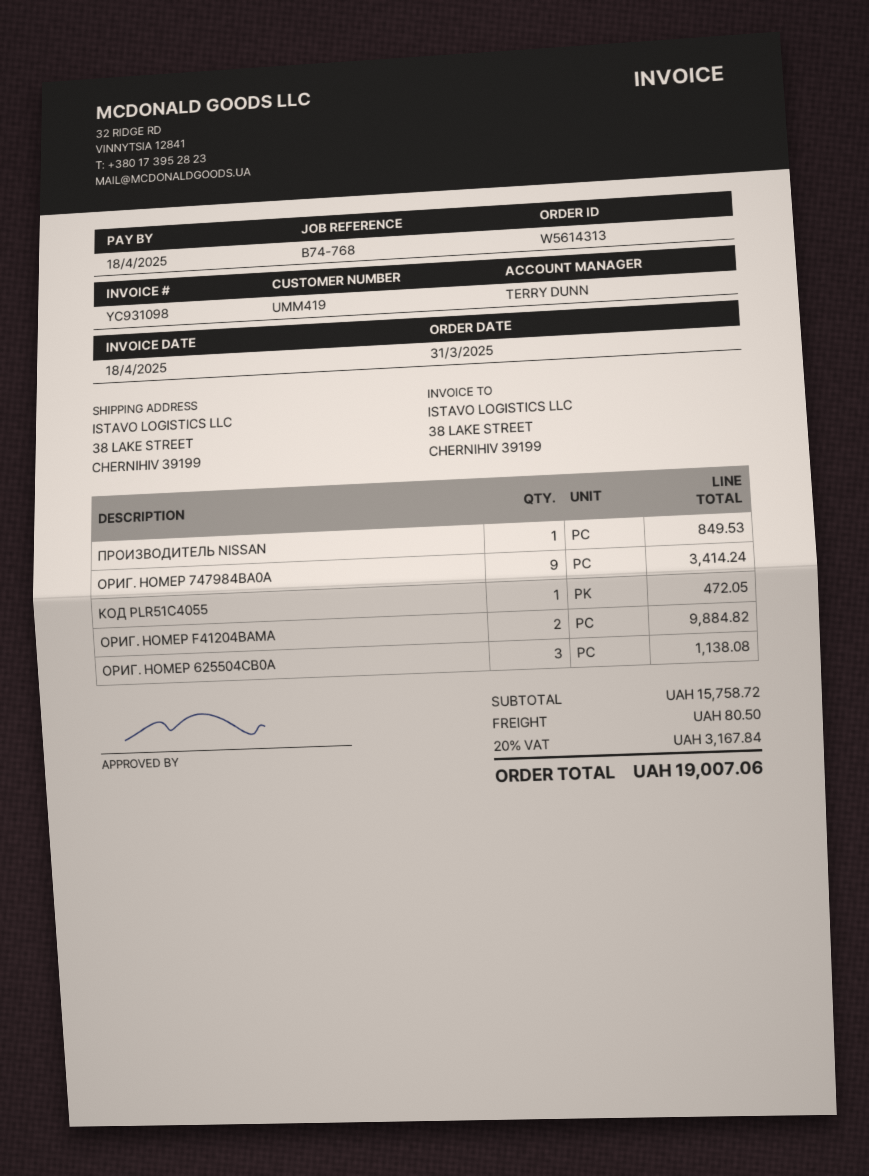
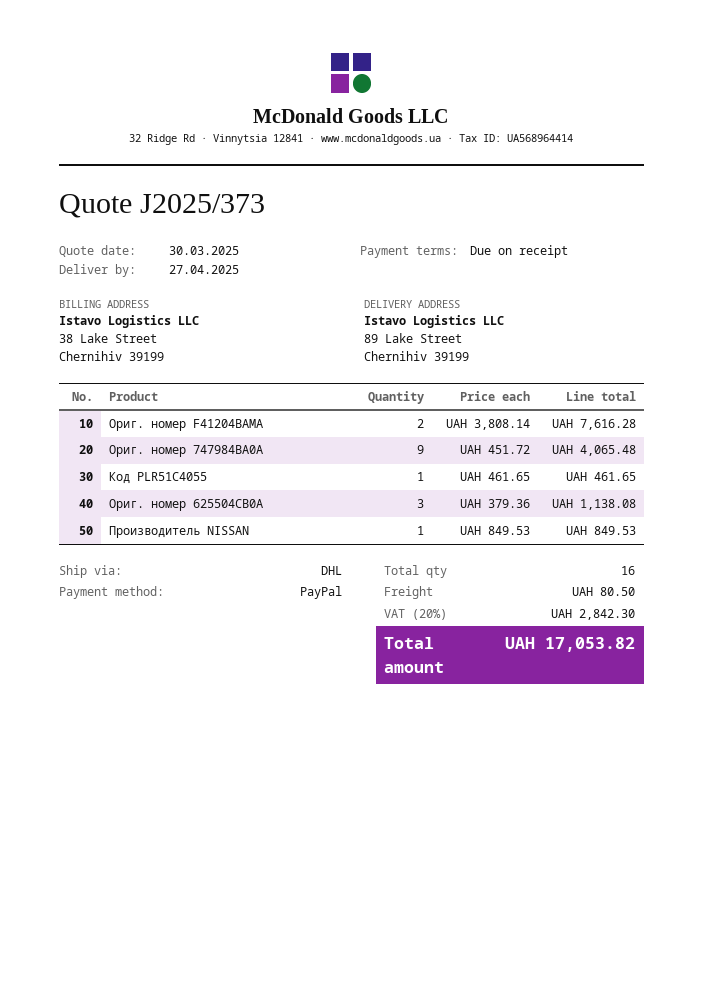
ship to: 38 LAKE STREET, CHERNIHIV 39199 -> 89 Lake Street, Chernihiv 39199
ОРИГ. НОМЕР 747984BA0A: 9 for 3414.24 -> 9 for 4065.48
КОД PLR51C4055: 1 for 472.05 -> 1 for 461.65
ОРИГ. НОМЕР F41204BAMA: 2 for 9884.82 -> 2 for 7616.28
tax: 20% = 3167.84 -> 20% = 2842.30
total: 19007.06 -> 17053.82

